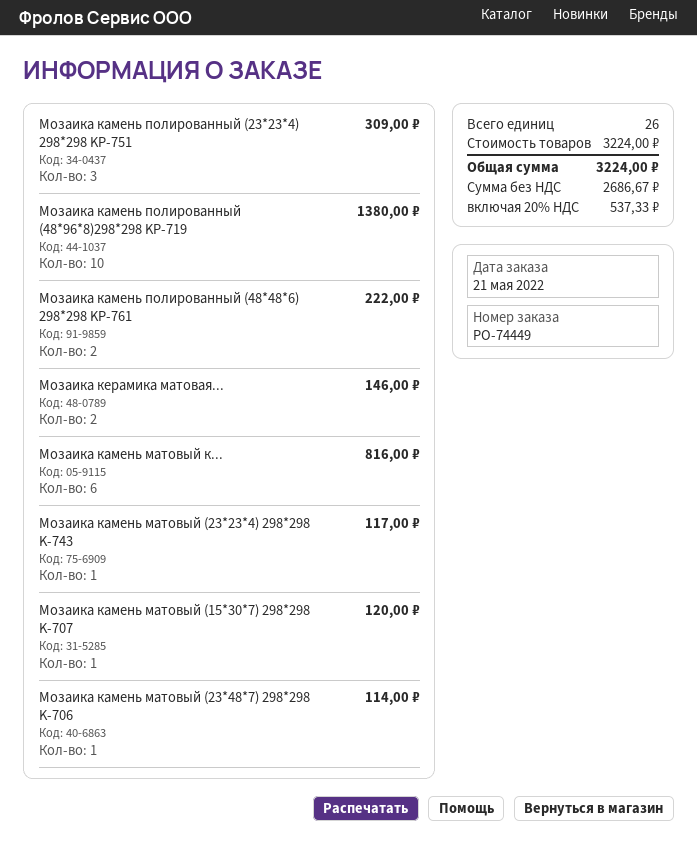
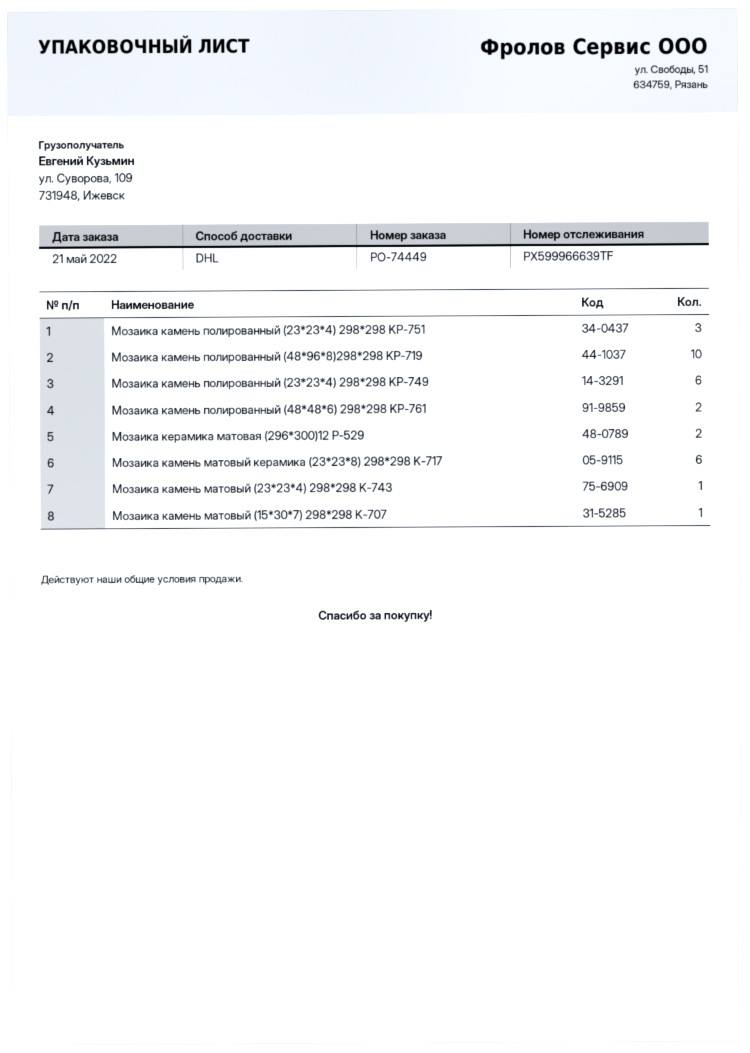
Мозаика камень матовый (23*48*7) 298*298 K-706: 1 -> none
Мозаика камень полированный (23*23*4) 298*298 KP-749: none -> 6

